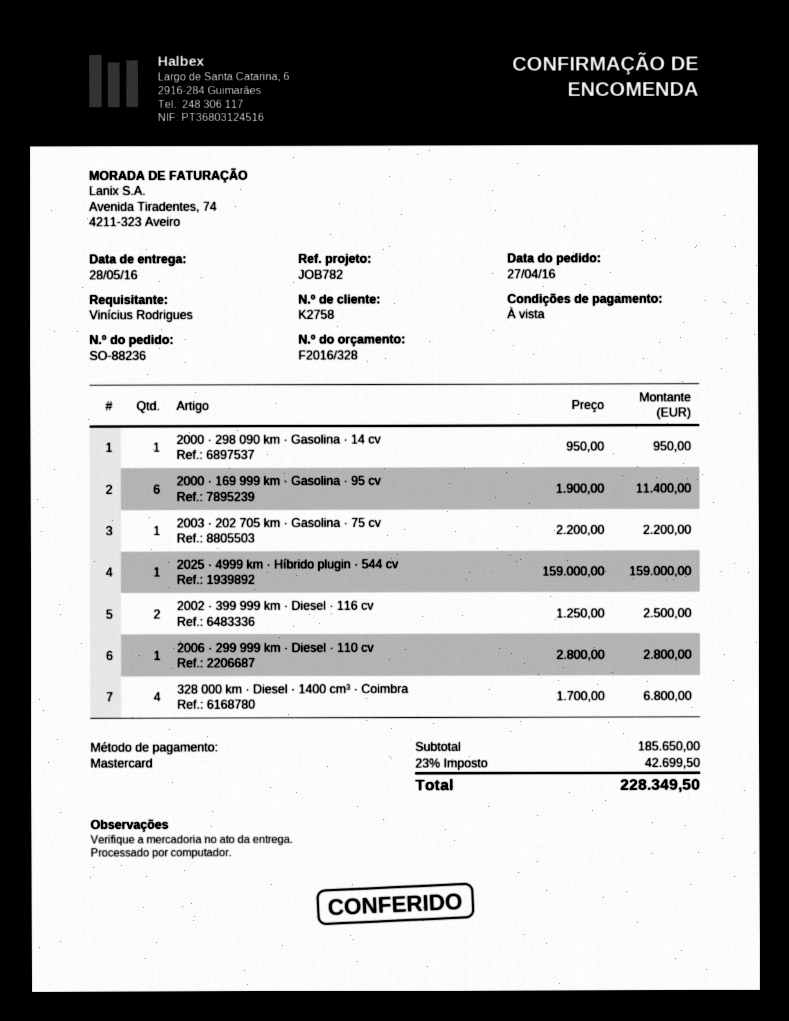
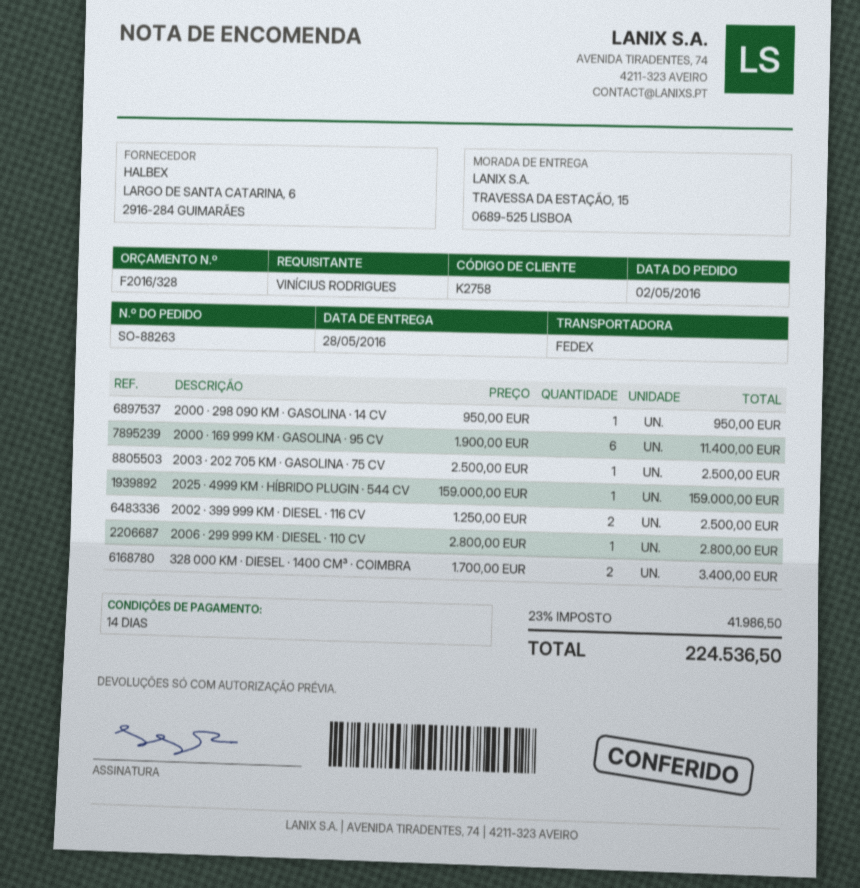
order number: SO-88236 -> SO-88263
order date: 2016-04-27 -> 2016-05-02
payment terms: on receipt -> 14 days
2003 · 202 705 km · Gasolina · 75 cv: 1 x 2200.00 = 2200.00 -> 1 x 2500.00 = 2500.00
328 000 km · Diesel · 1400 cm³ · Coimbra: 4 x 1700.00 = 6800.00 -> 2 x 1700.00 = 3400.00
tax: 23% = 42699.50 -> 23% = 41986.50
total: 228349.50 -> 224536.50

